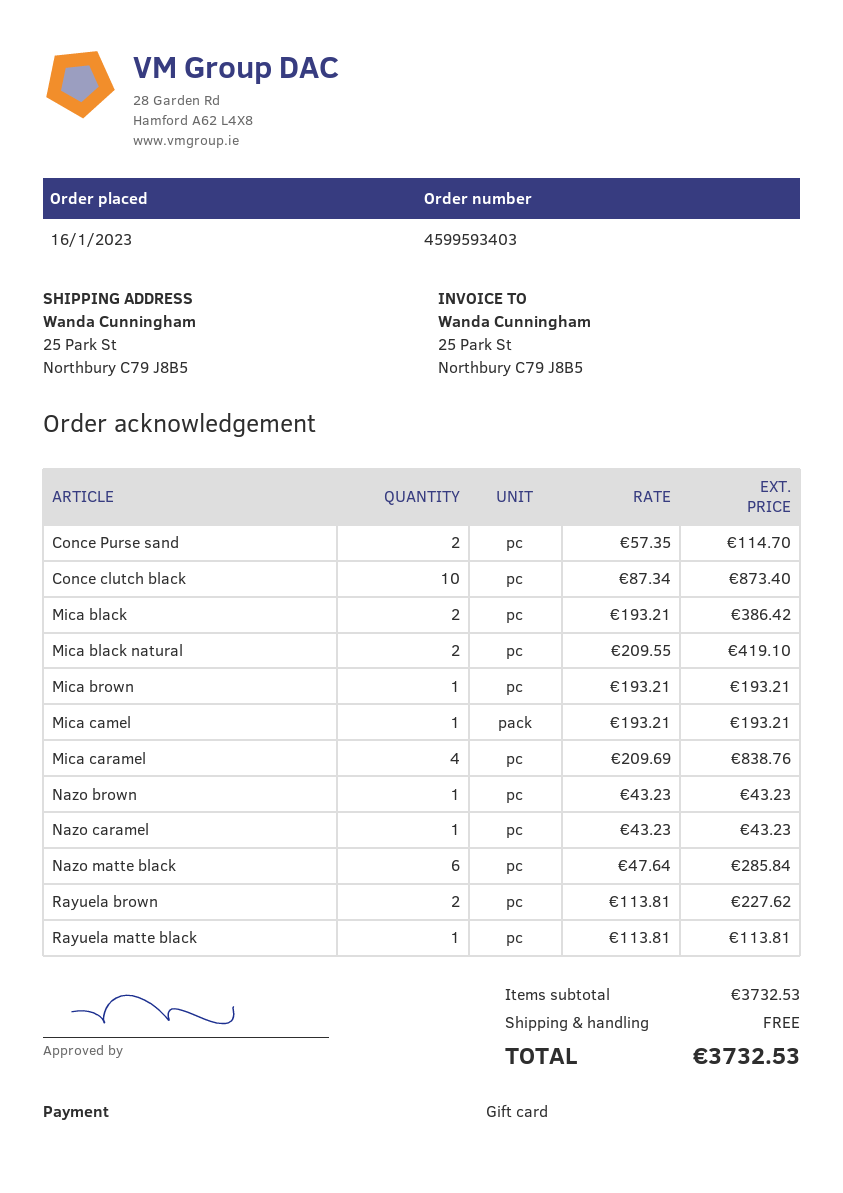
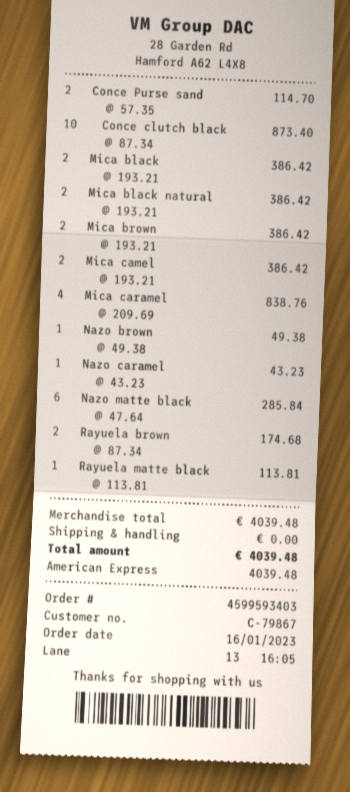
payment method: gift card -> American Express
Mica black natural: 2 x 209.55 = 419.10 -> 2 x 193.21 = 386.42
Mica brown: 1 x 193.21 = 193.21 -> 2 x 193.21 = 386.42
Mica camel: 1 x 193.21 = 193.21 -> 2 x 193.21 = 386.42
Nazo brown: 1 x 43.23 = 43.23 -> 1 x 49.38 = 49.38
Rayuela brown: 2 x 113.81 = 227.62 -> 2 x 87.34 = 174.68
subtotal: 3732.53 -> 4039.48
total: 3732.53 -> 4039.48

